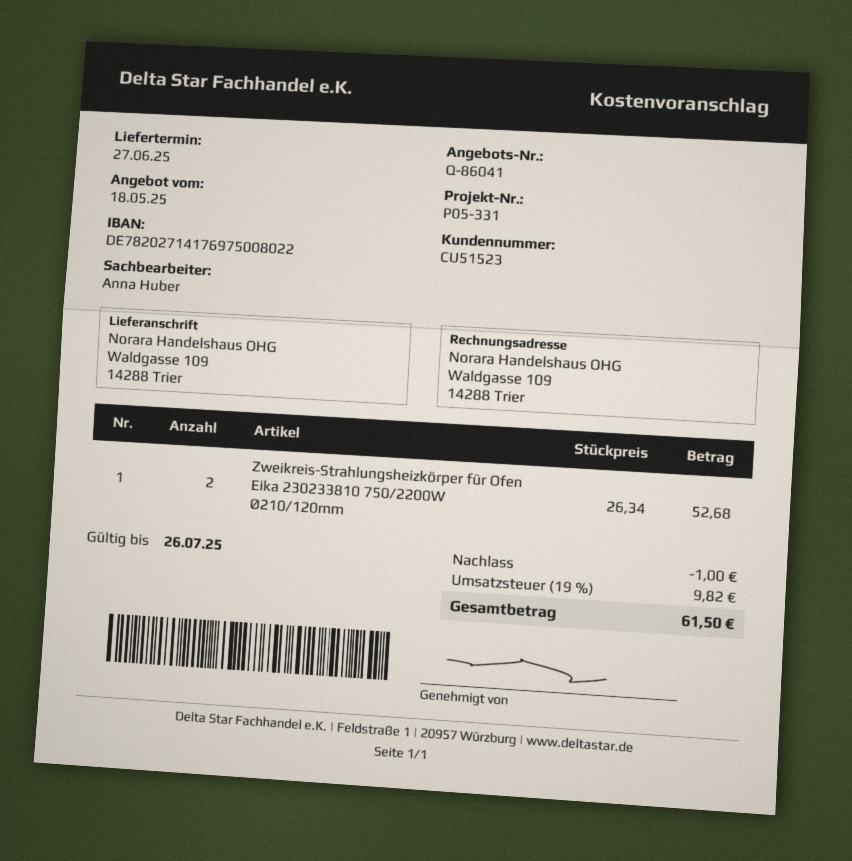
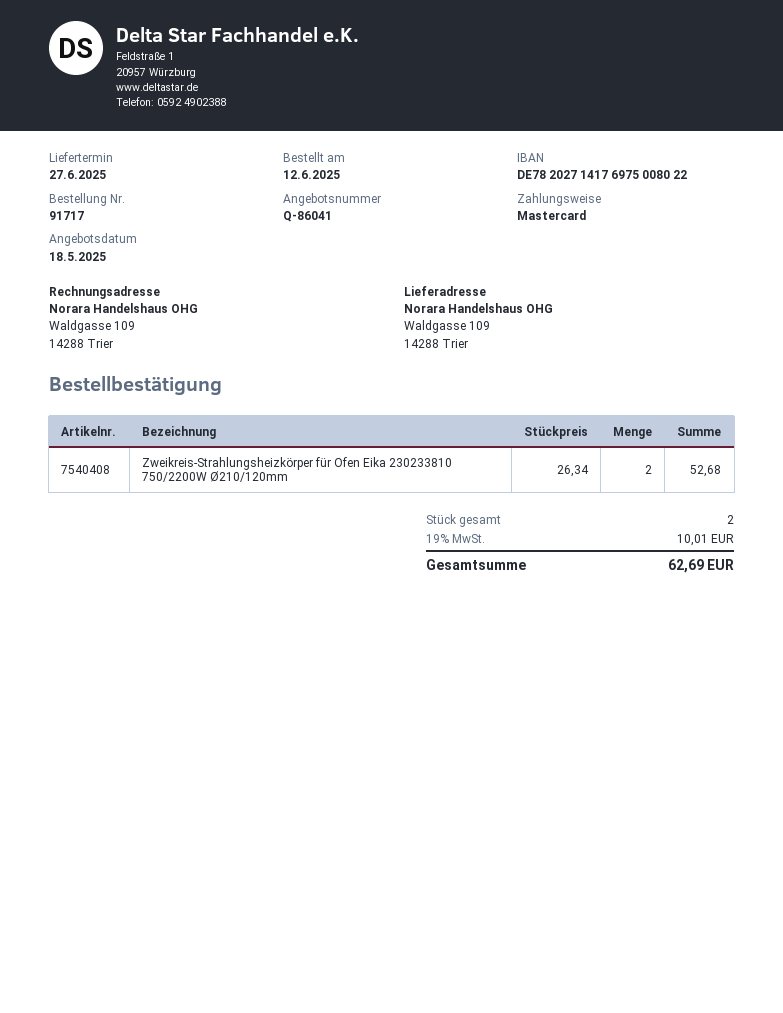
discount: 1.00 -> none
tax: 19% = 9.82 -> 19% = 10.01
total: 61.50 -> 62.69

